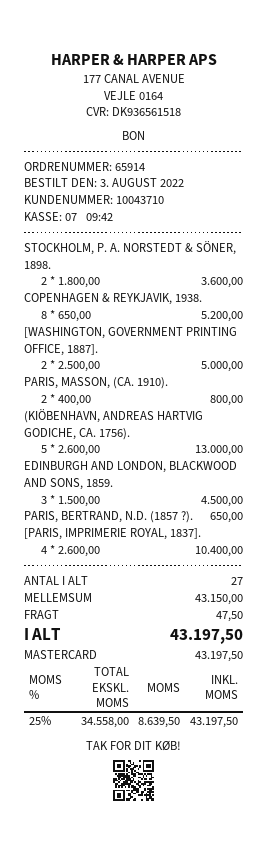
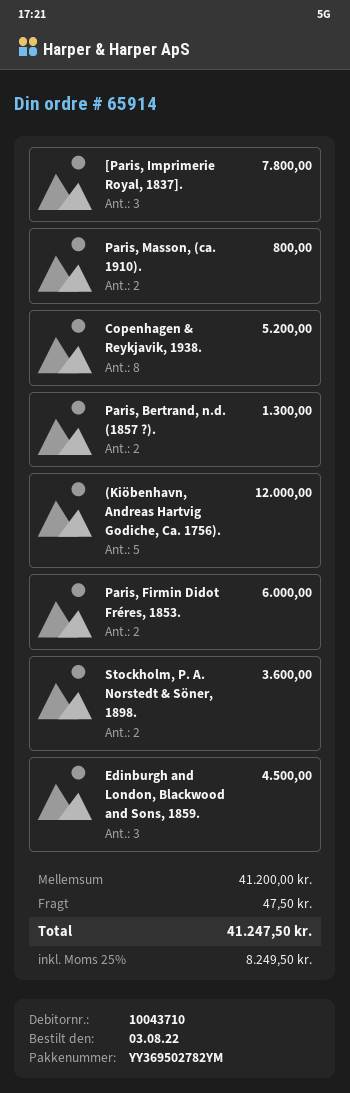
[WASHINGTON, GOVERNMENT PRINTING OFFICE, 1887].: 2 for 5000.00 -> none
(KIÖBENHAVN, ANDREAS HARTVIG GODICHE, CA. 1756).: 5 for 13000.00 -> 5 for 12000.00
PARIS, BERTRAND, N.D. (1857 ?).: 1 for 650.00 -> 2 for 1300.00
[PARIS, IMPRIMERIE ROYAL, 1837].: 4 for 10400.00 -> 3 for 7800.00
Paris, Firmin Didot Fréres, 1853.: none -> 2 for 6000.00
subtotal: 43150.00 -> 41200.00
tax: 25% = 8639.50 -> 25% = 8249.50
total: 43197.50 -> 41247.50

